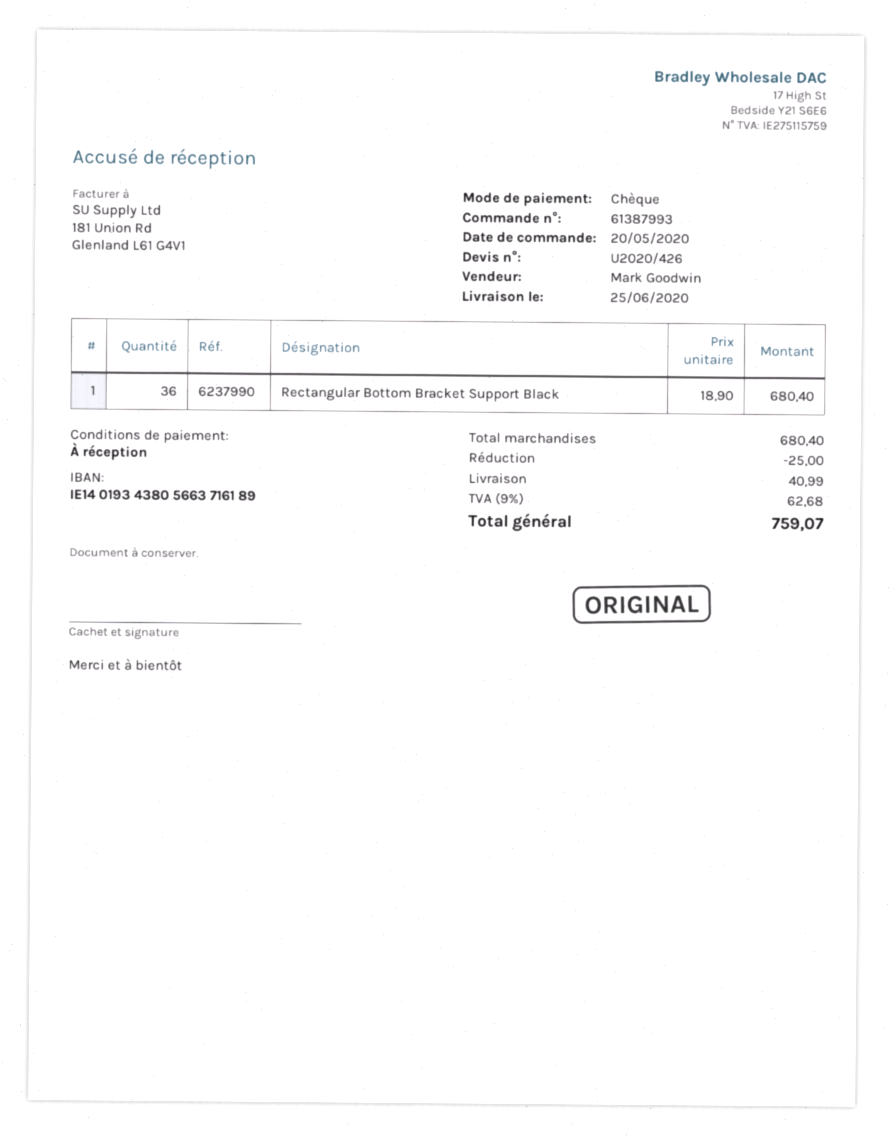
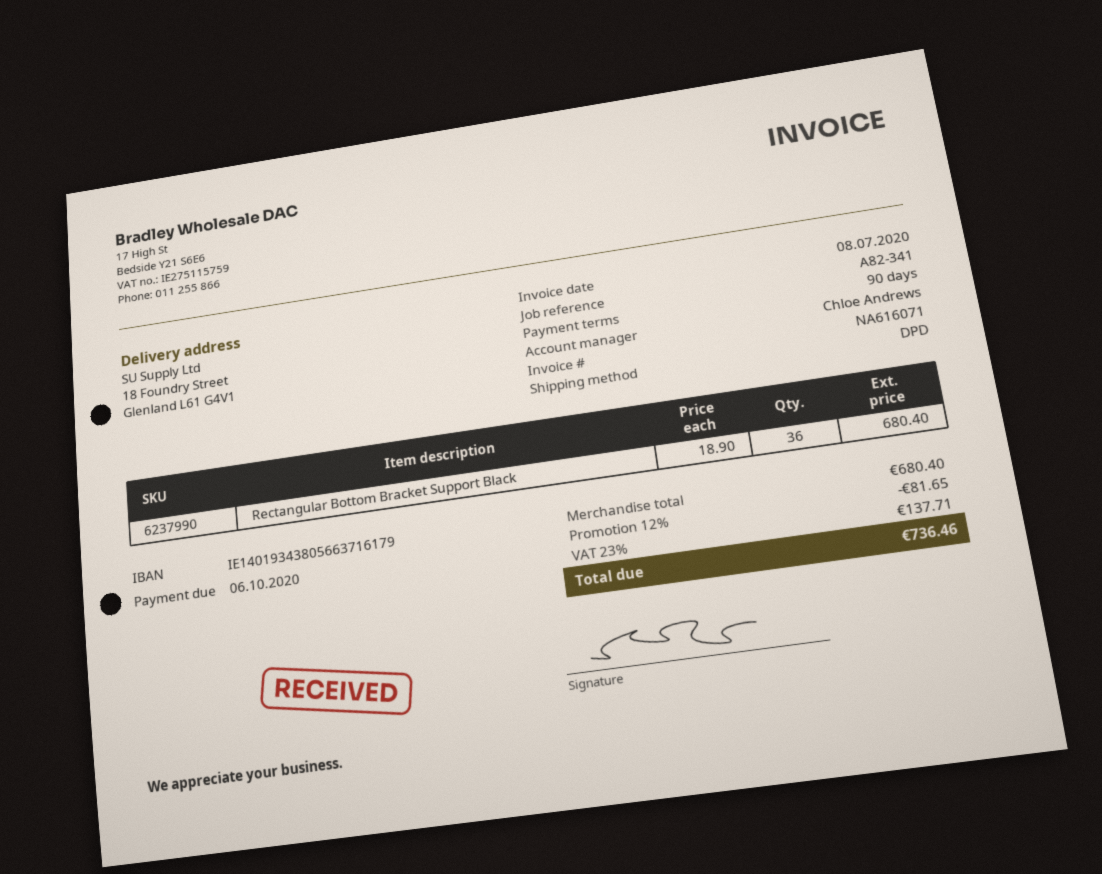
payment terms: on receipt -> 90 days
sales rep: Mark Goodwin -> Chloe Andrews
bank account: IE14019343805663716189 -> IE14019343805663716179
discount: 25.00 -> 81.65
shipping: 40.99 -> none
tax: 9% = 62.68 -> 23% = 137.71
total: 759.07 -> 736.46

